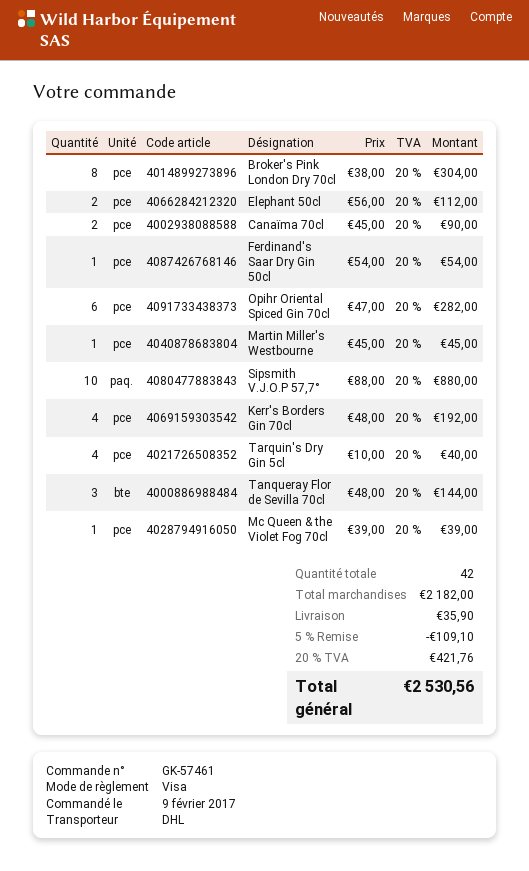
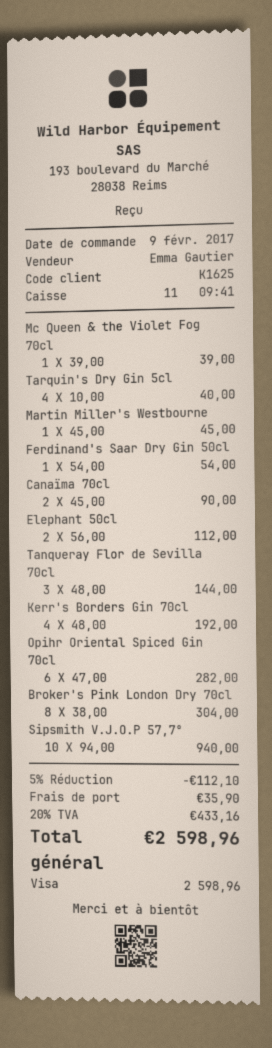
Sipsmith V.J.O.P 57,7°: 10 x 88.00 = 880.00 -> 10 x 94.00 = 940.00
discount: 5% = 109.10 -> 5% = 112.10
tax: 20% = 421.76 -> 20% = 433.16
total: 2530.56 -> 2598.96

